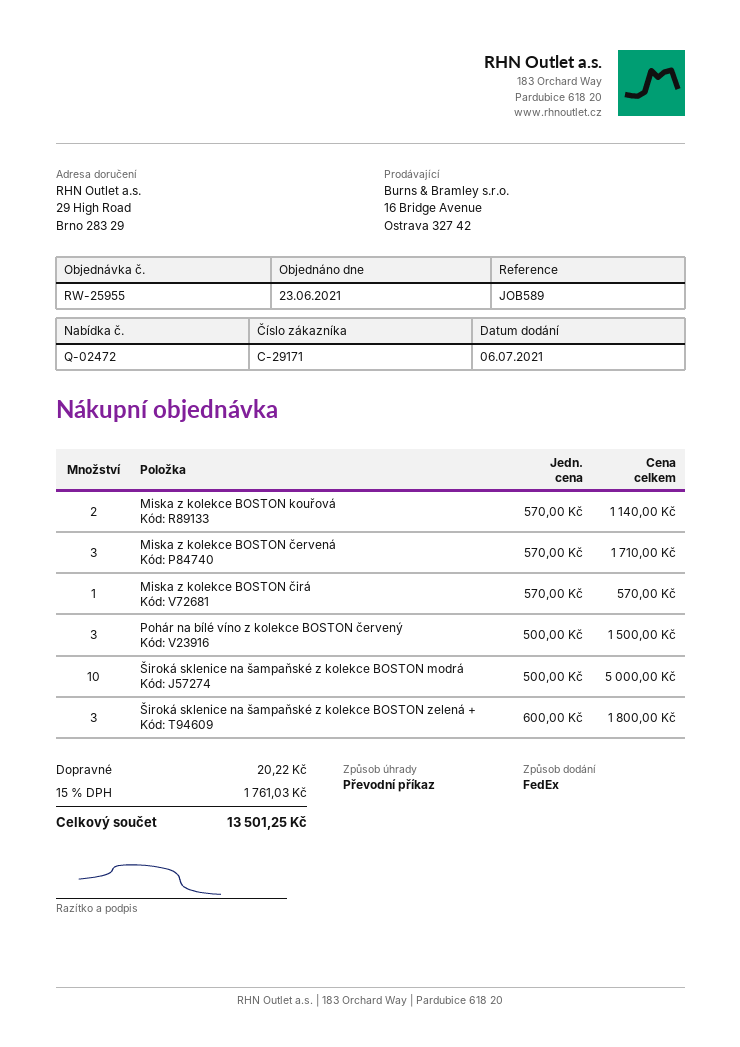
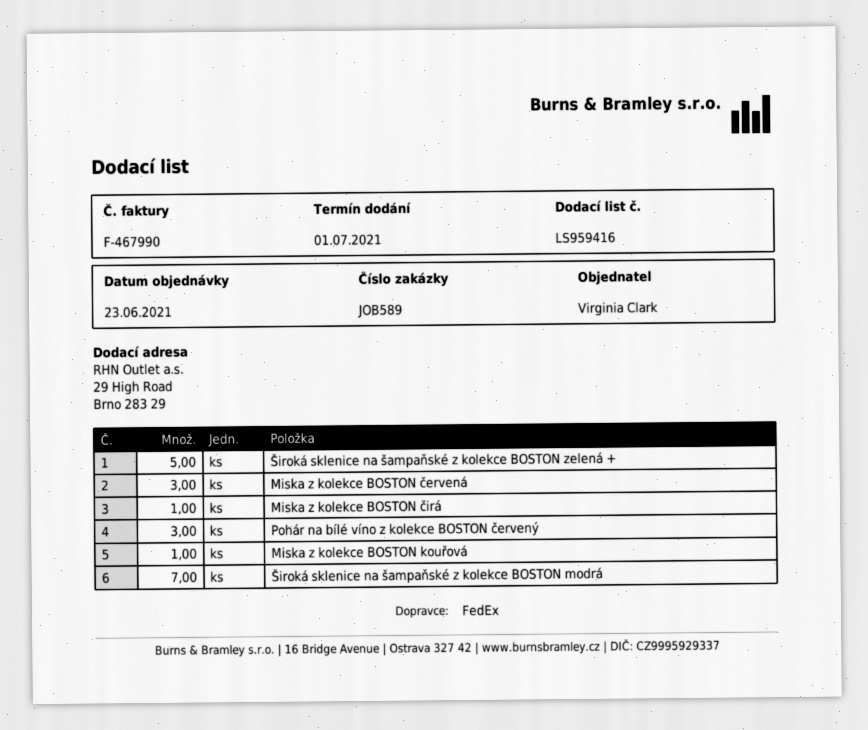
delivery date: 2021-07-06 -> 2021-07-01
Miska z kolekce BOSTON kouřová: 2 -> 1
Široká sklenice na šampaňské z kolekce BOSTON modrá: 10 -> 7
Široká sklenice na šampaňské z kolekce BOSTON zelená +: 3 -> 5

